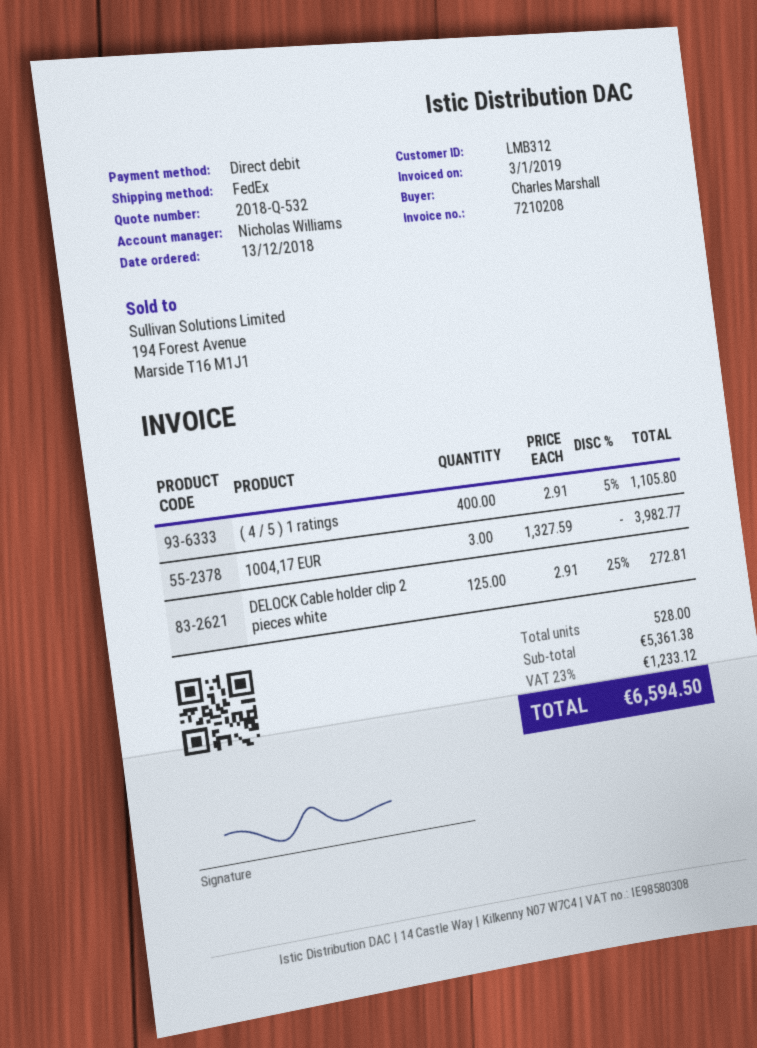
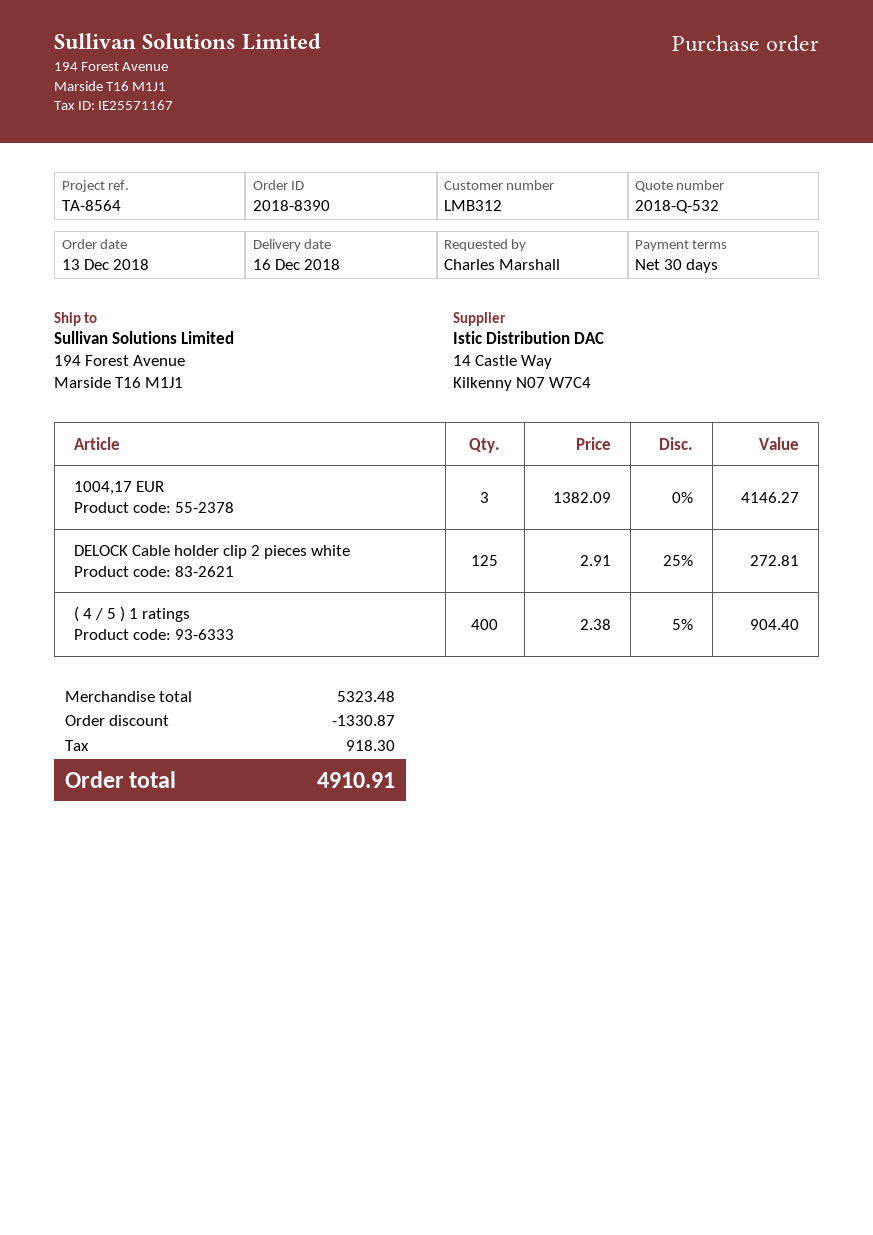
( 4 / 5 ) 1 ratings: 400 x 2.91 - 5% = 1105.80 -> 400 x 2.38 - 5% = 904.40
1004,17 EUR: 3 x 1327.59 = 3982.77 -> 3 x 1382.09 = 4146.27
subtotal: 5361.38 -> 5323.48
discount: none -> 1330.87
tax: 1233.12 -> 918.30
total: 6594.50 -> 4910.91

